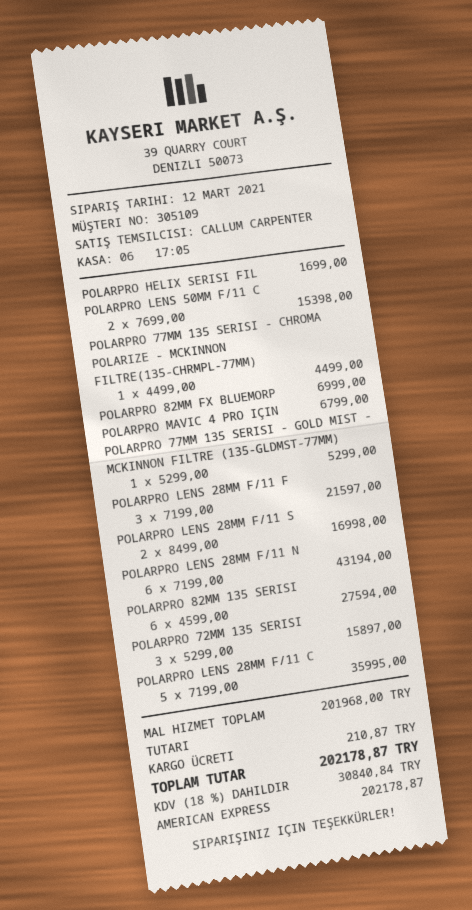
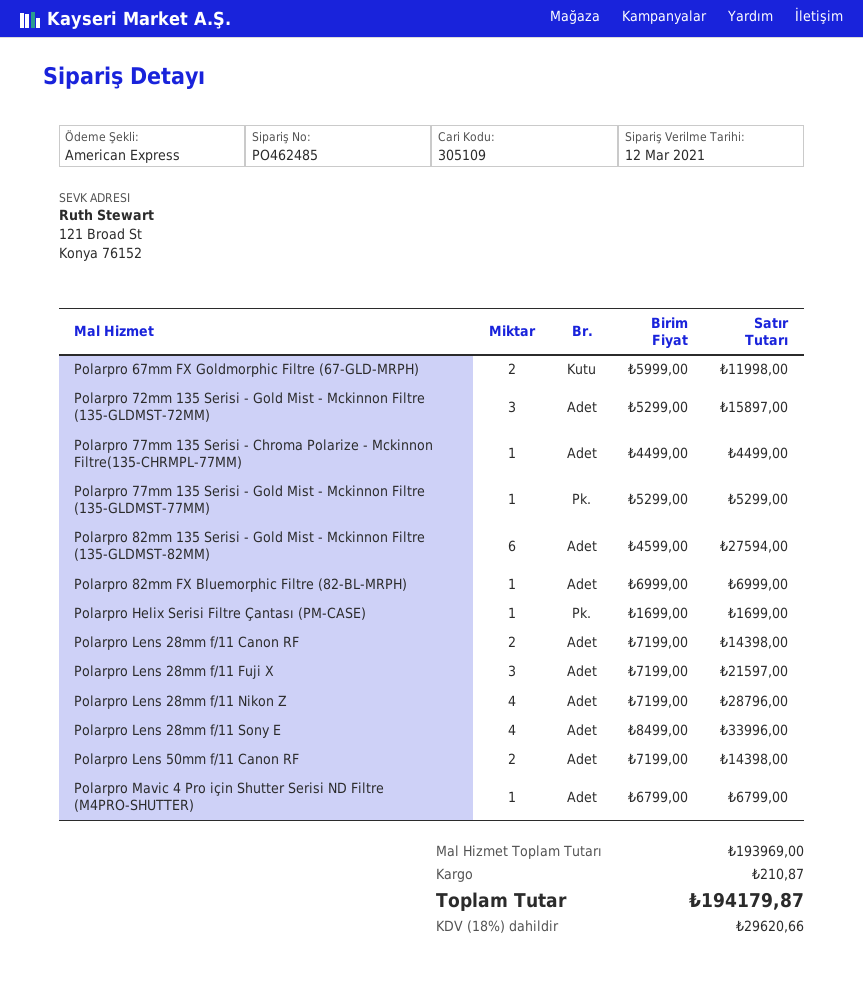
POLARPRO LENS 50MM F/11 C: 2 x 7699.00 = 15398.00 -> 2 x 7199.00 = 14398.00
POLARPRO LENS 28MM F/11 S: 2 x 8499.00 = 16998.00 -> 4 x 8499.00 = 33996.00
POLARPRO LENS 28MM F/11 N: 6 x 7199.00 = 43194.00 -> 4 x 7199.00 = 28796.00
POLARPRO LENS 28MM F/11 C: 5 x 7199.00 = 35995.00 -> 2 x 7199.00 = 14398.00
Polarpro 67mm FX Goldmorphic Filtre (67-GLD-MRPH): none -> 2 x 5999.00 = 11998.00
subtotal: 201968.00 -> 193969.00
tax: 18% = 30840.84 -> 18% = 29620.66
total: 202178.87 -> 194179.87

